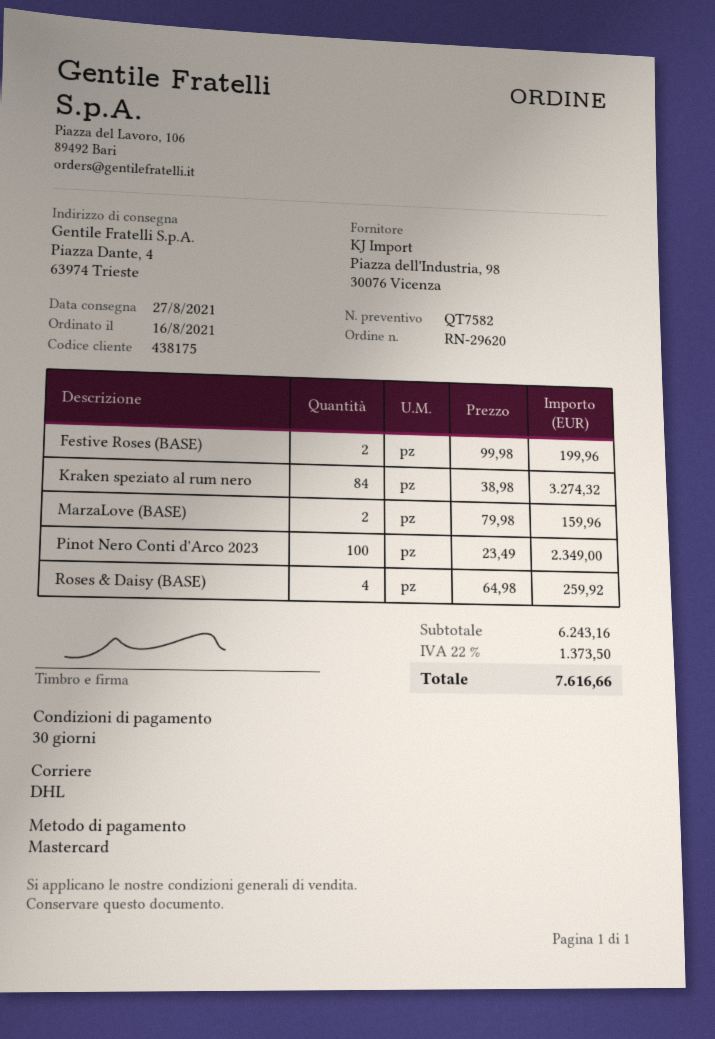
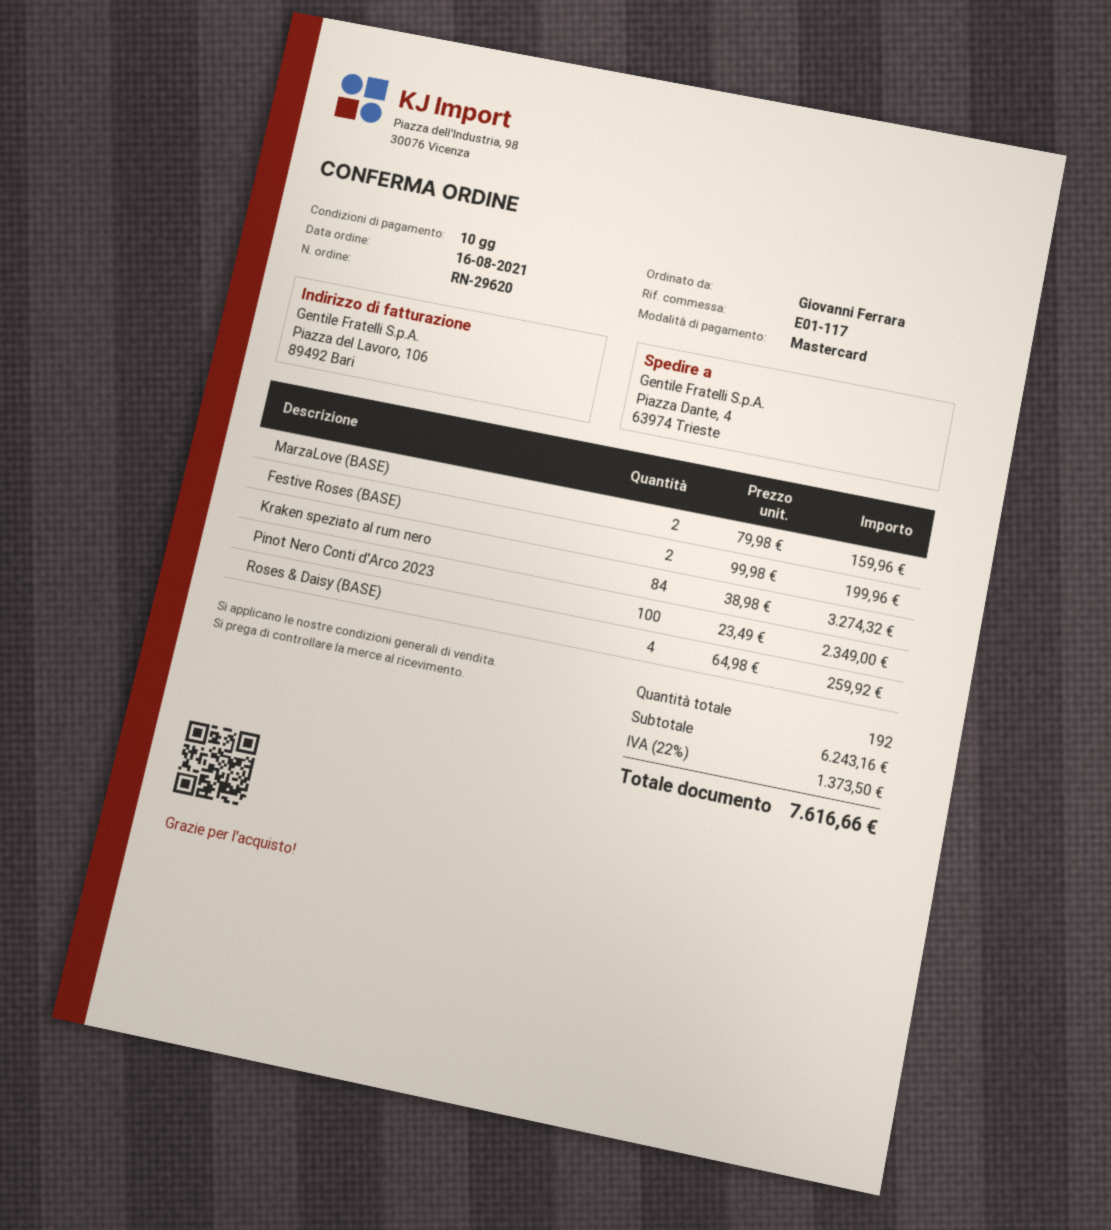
payment terms: 30 days -> 10 days

